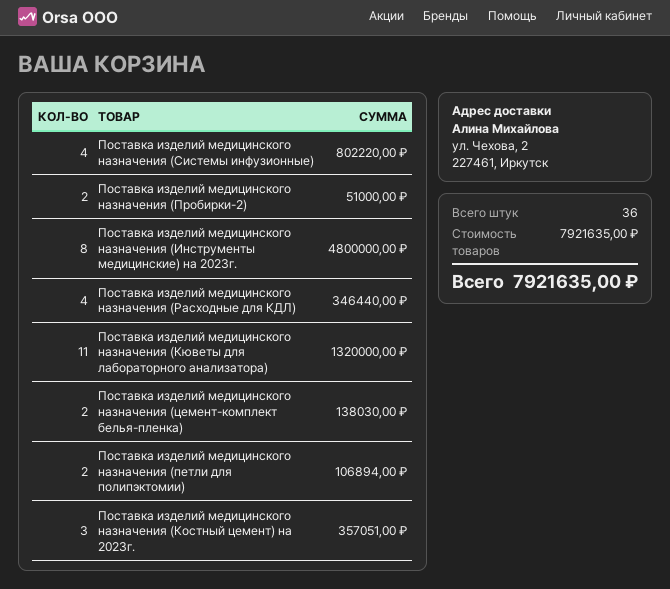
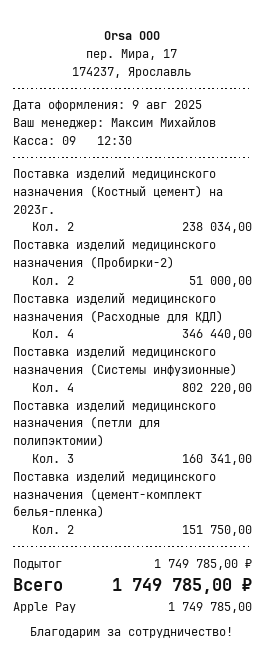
Поставка изделий медицинского назначения (Инструменты медицинские) на 2023г.: 8 for 4800000.00 -> none
Поставка изделий медицинского назначения (Кюветы для лабораторного анализатора): 11 for 1320000.00 -> none
Поставка изделий медицинского назначения (цемент-комплект белья-пленка): 2 for 138030.00 -> 2 for 151750.00
Поставка изделий медицинского назначения (петли для полипэктомии): 2 for 106894.00 -> 3 for 160341.00
Поставка изделий медицинского назначения (Костный цемент) на 2023г.: 3 for 357051.00 -> 2 for 238034.00
subtotal: 7921635.00 -> 1749785.00
total: 7921635.00 -> 1749785.00

